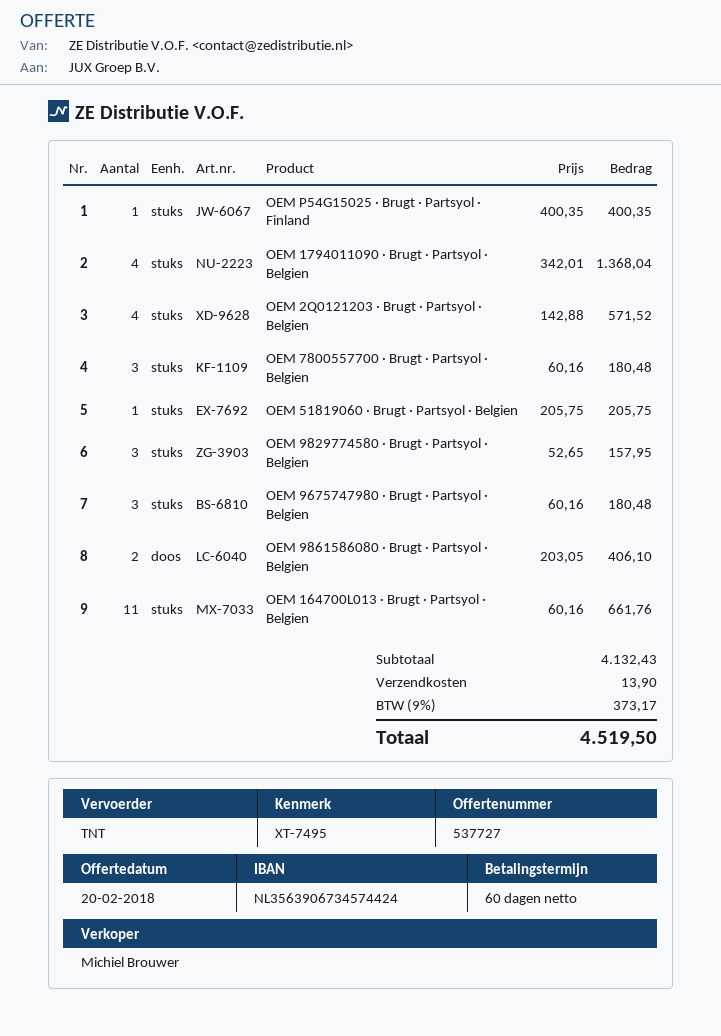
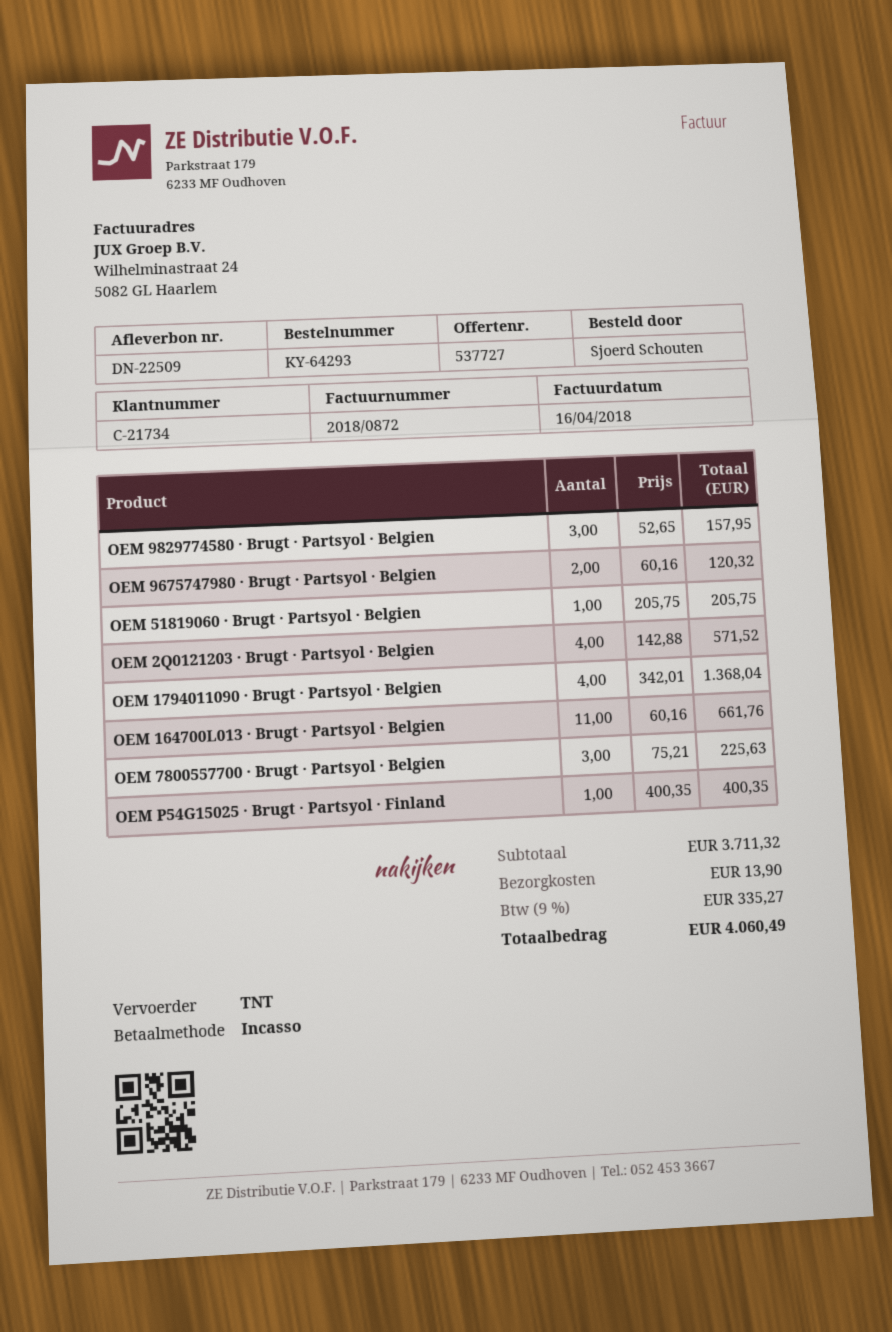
OEM 7800557700 · Brugt · Partsyol · Belgien: 3 x 60.16 = 180.48 -> 3 x 75.21 = 225.63
OEM 9675747980 · Brugt · Partsyol · Belgien: 3 x 60.16 = 180.48 -> 2 x 60.16 = 120.32
OEM 9861586080 · Brugt · Partsyol · Belgien: 2 x 203.05 = 406.10 -> none
subtotal: 4132.43 -> 3711.32
tax: 9% = 373.17 -> 9% = 335.27
total: 4519.50 -> 4060.49

